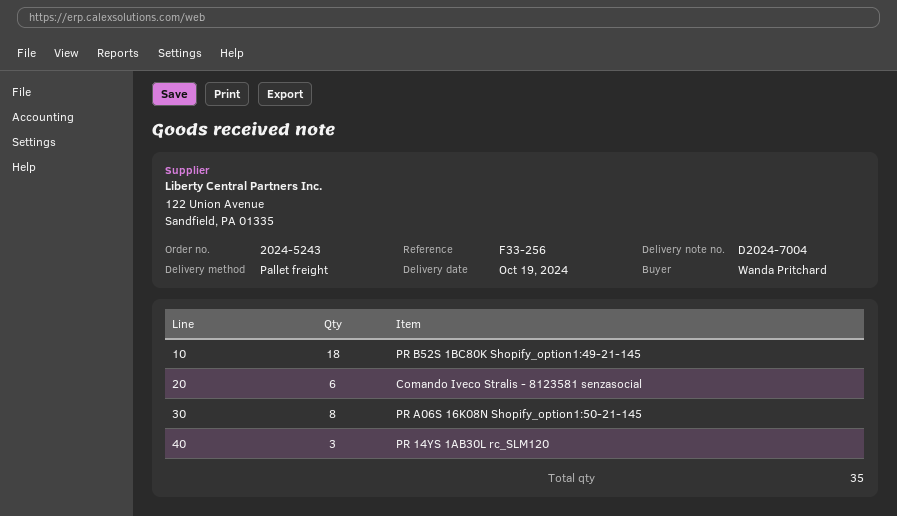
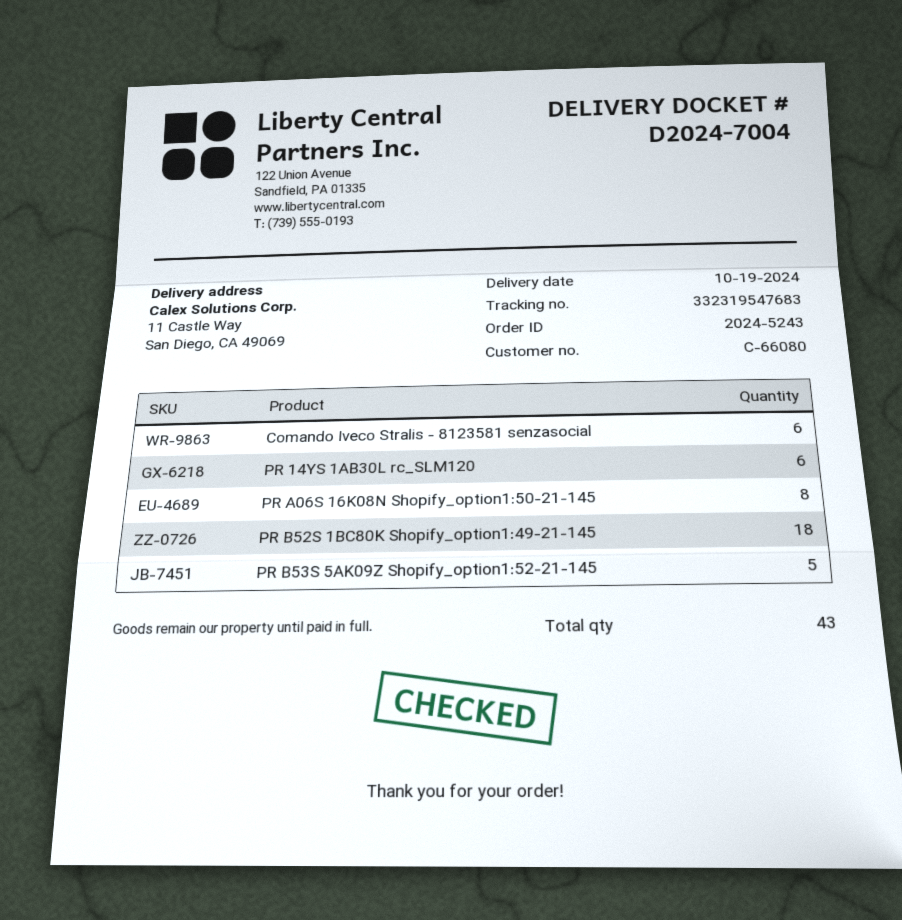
PR 14YS 1AB30L rc_SLM120: 3 -> 6
PR B53S 5AK09Z Shopify_option1:52-21-145: none -> 5
total quantity: 35 -> 43

